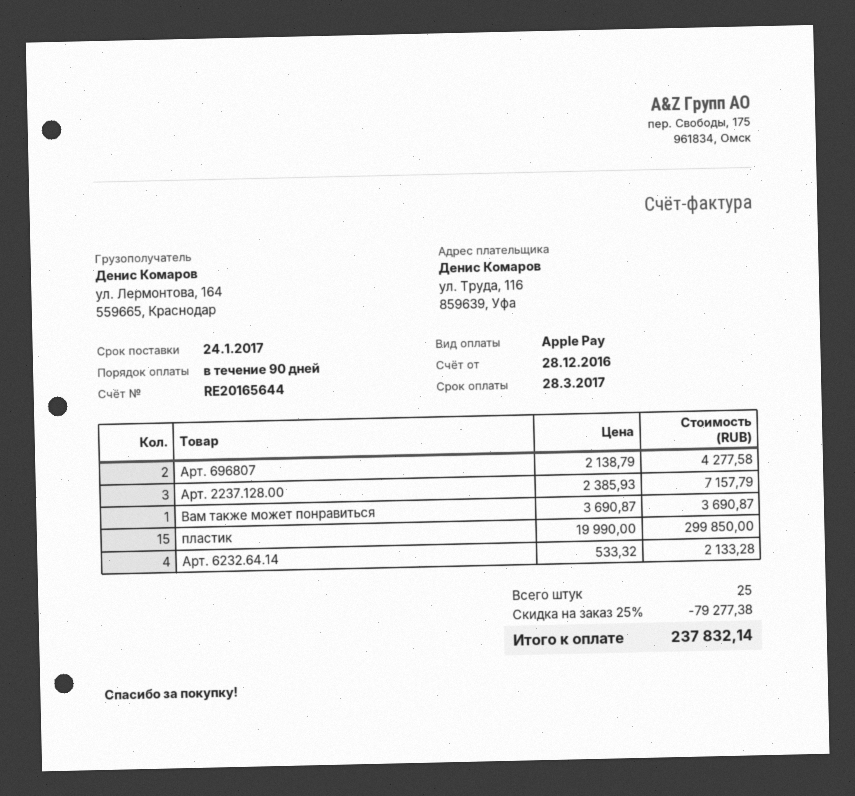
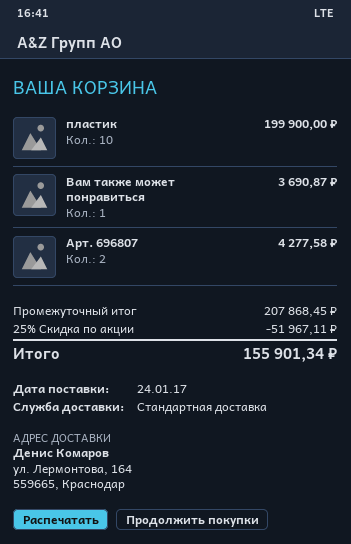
Арт. 2237.128.00: 3 for 7157.79 -> none
пластик: 15 for 299850.00 -> 10 for 199900.00
Арт. 6232.64.14: 4 for 2133.28 -> none
discount: 25% = 79277.38 -> 25% = 51967.11
total: 237832.14 -> 155901.34

